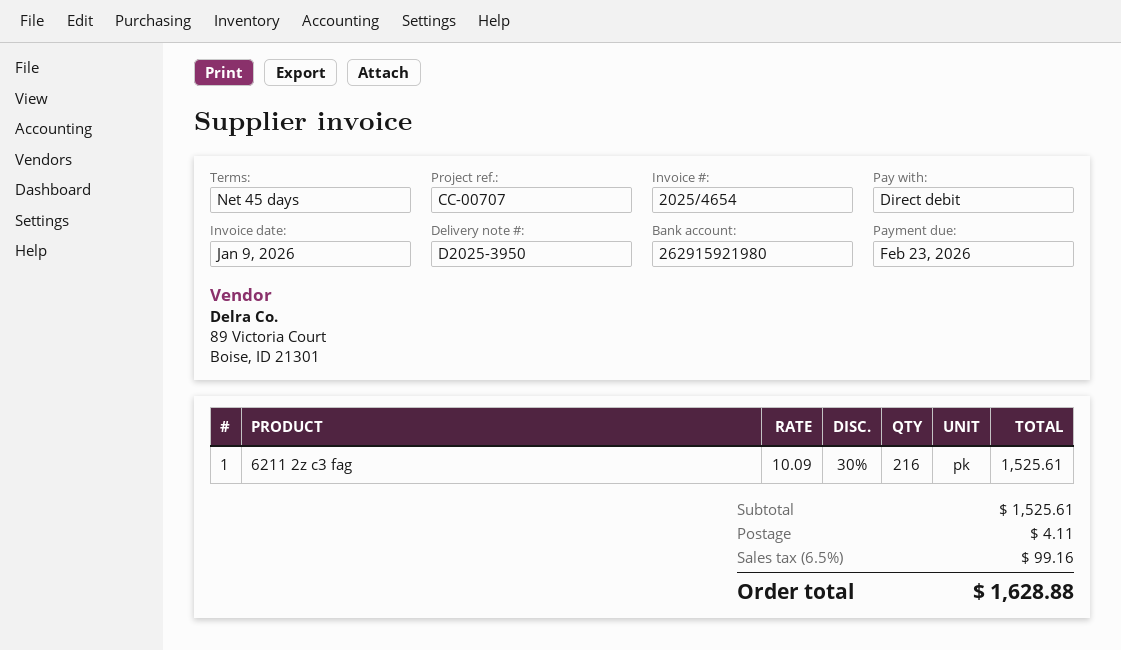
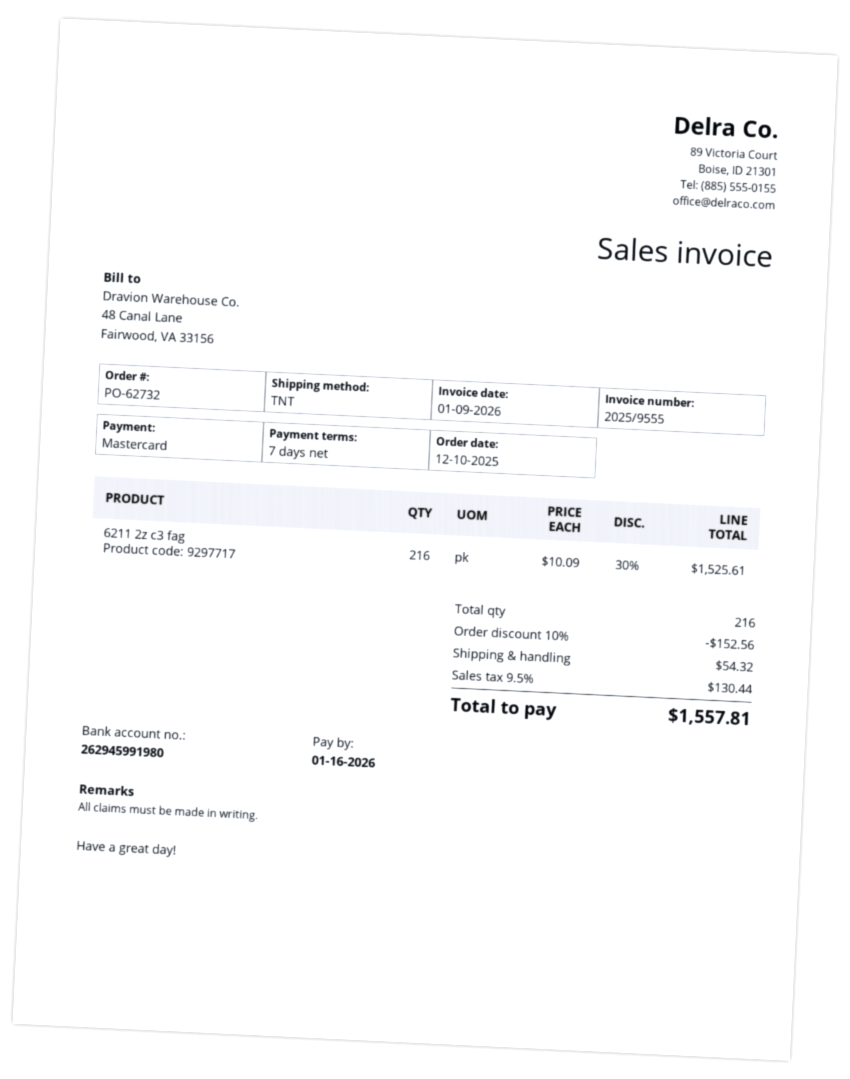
invoice number: 2025/4654 -> 2025/9555
payment terms: 45 days -> 7 days
due date: 2026-02-23 -> 2026-01-16
payment method: direct debit -> Mastercard
bank account: 262915921980 -> 262945991980
discount: none -> 10% = 152.56
shipping: 4.11 -> 54.32
tax: 6.5% = 99.16 -> 9.5% = 130.44
total: 1628.88 -> 1557.81

